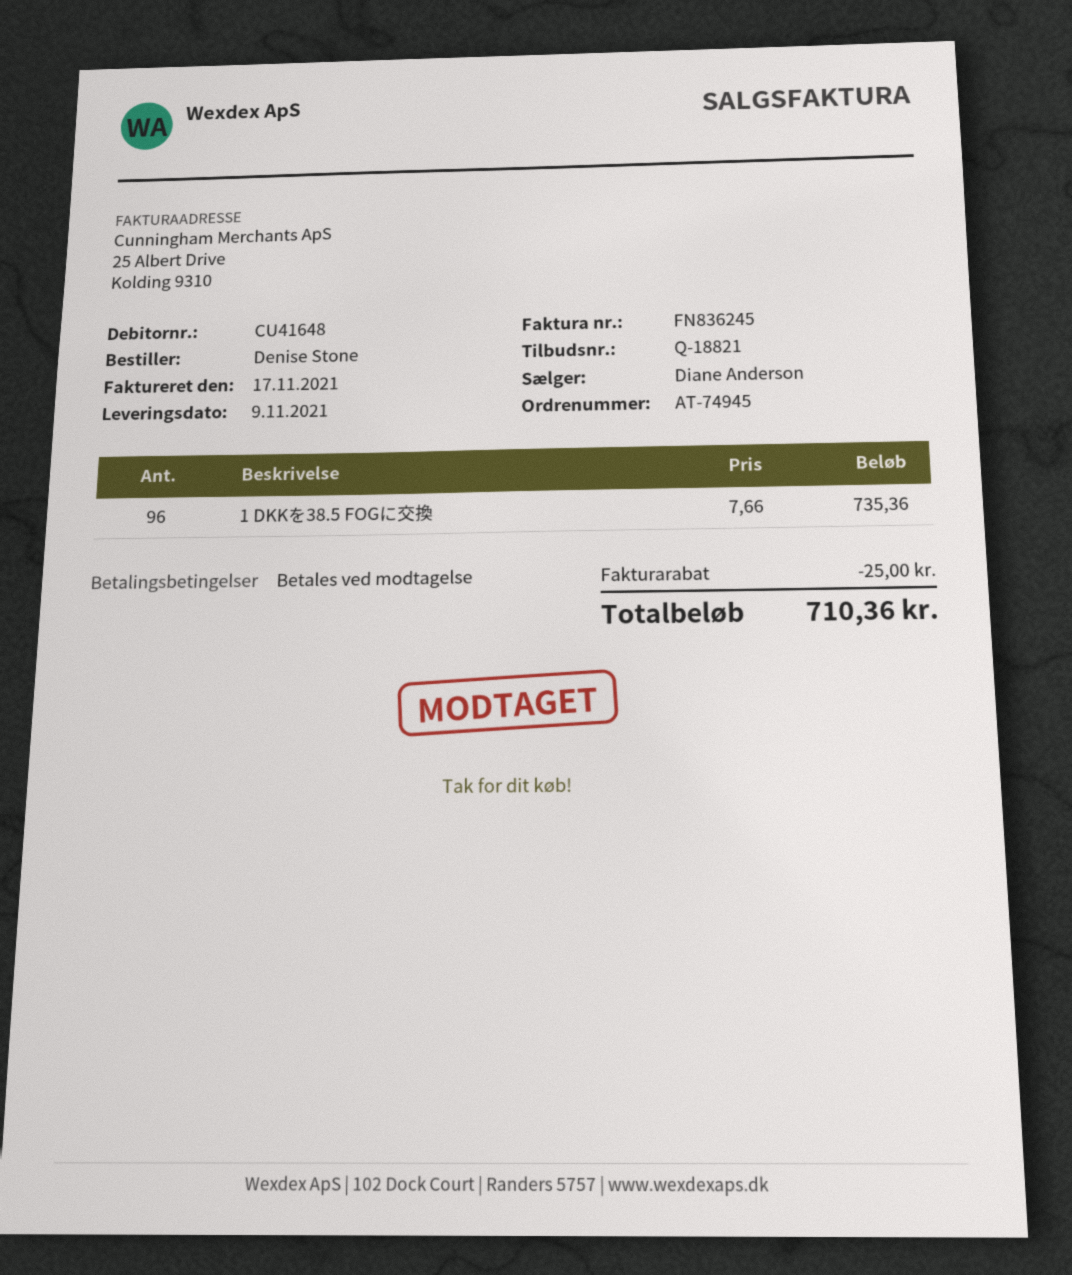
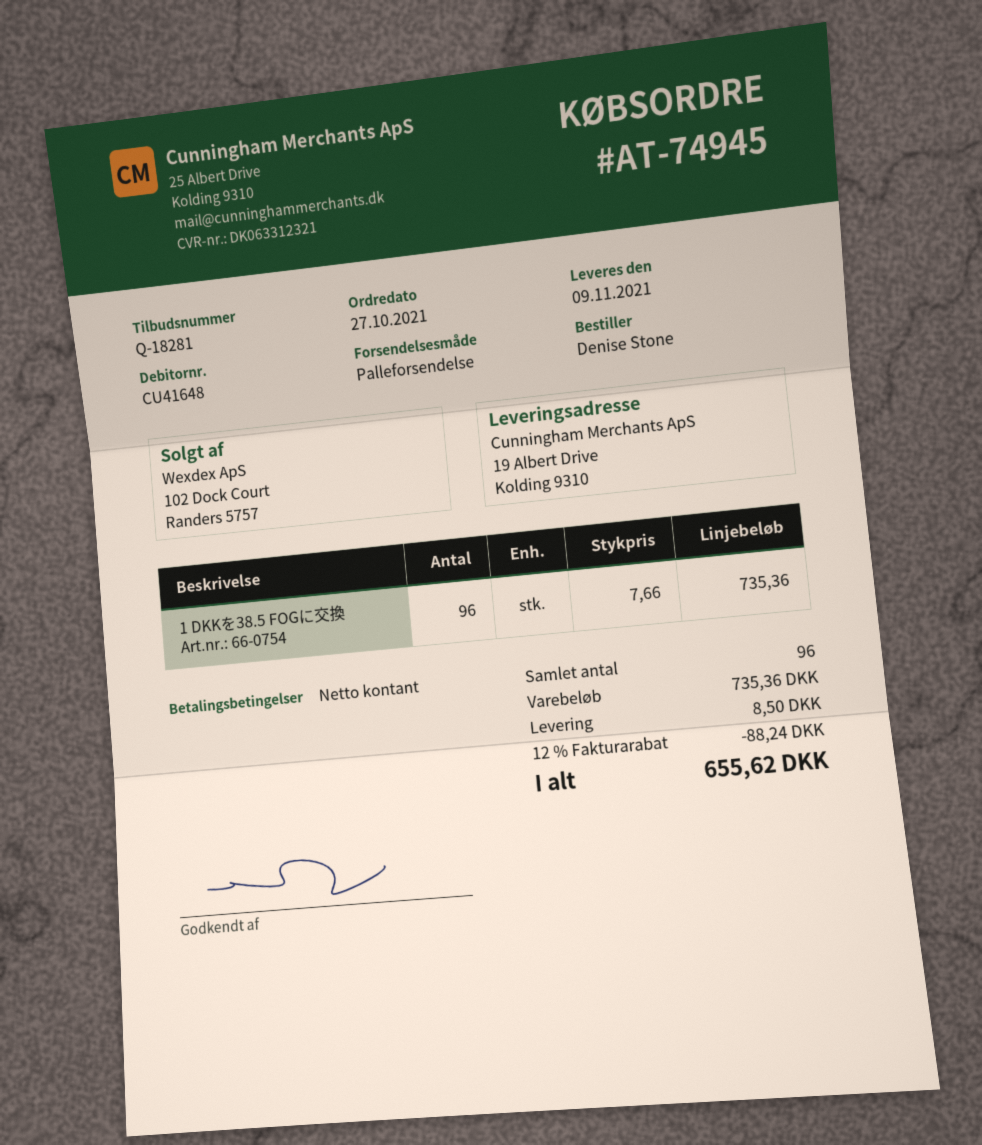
quote number: Q-18821 -> Q-18281
discount: 25.00 -> 88.24
shipping: none -> 8.50
total: 710.36 -> 655.62

